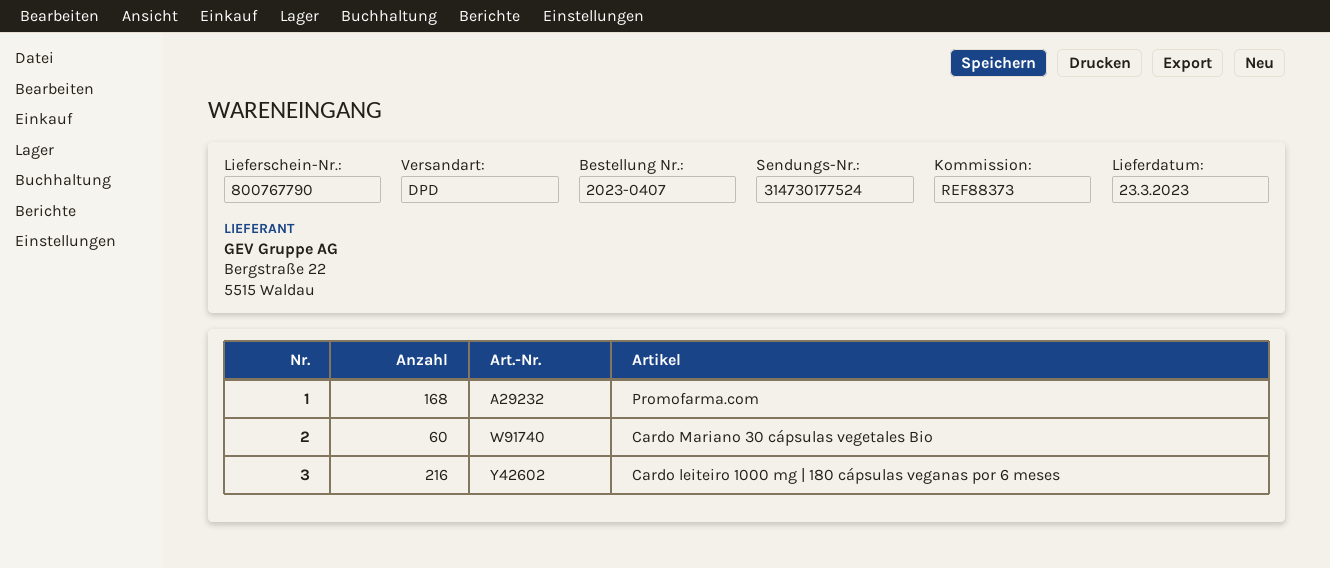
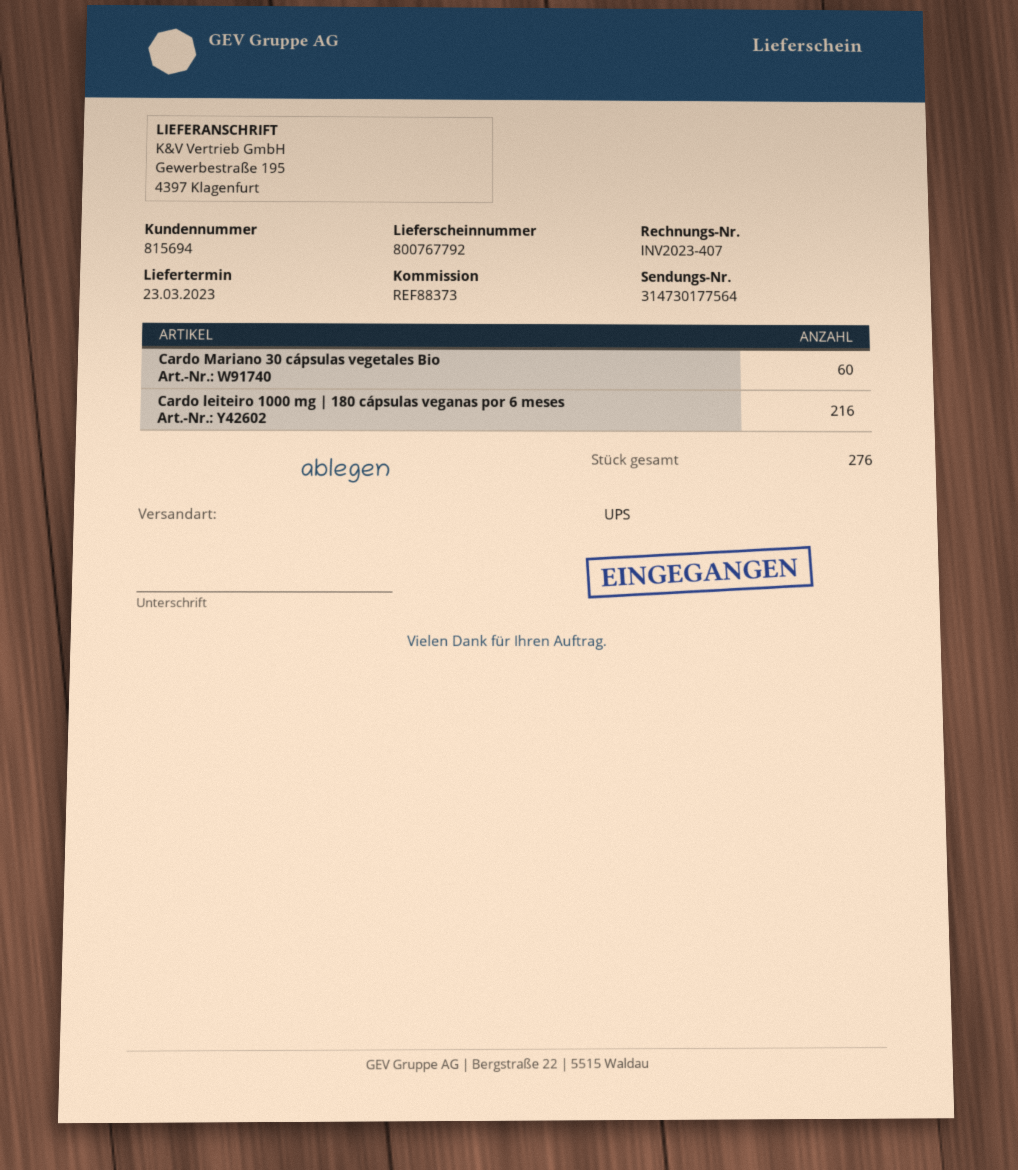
delivery note number: 800767790 -> 800767792
shipping method: DPD -> UPS
tracking number: 314730177524 -> 314730177564
Promofarma.com: 168 -> none

